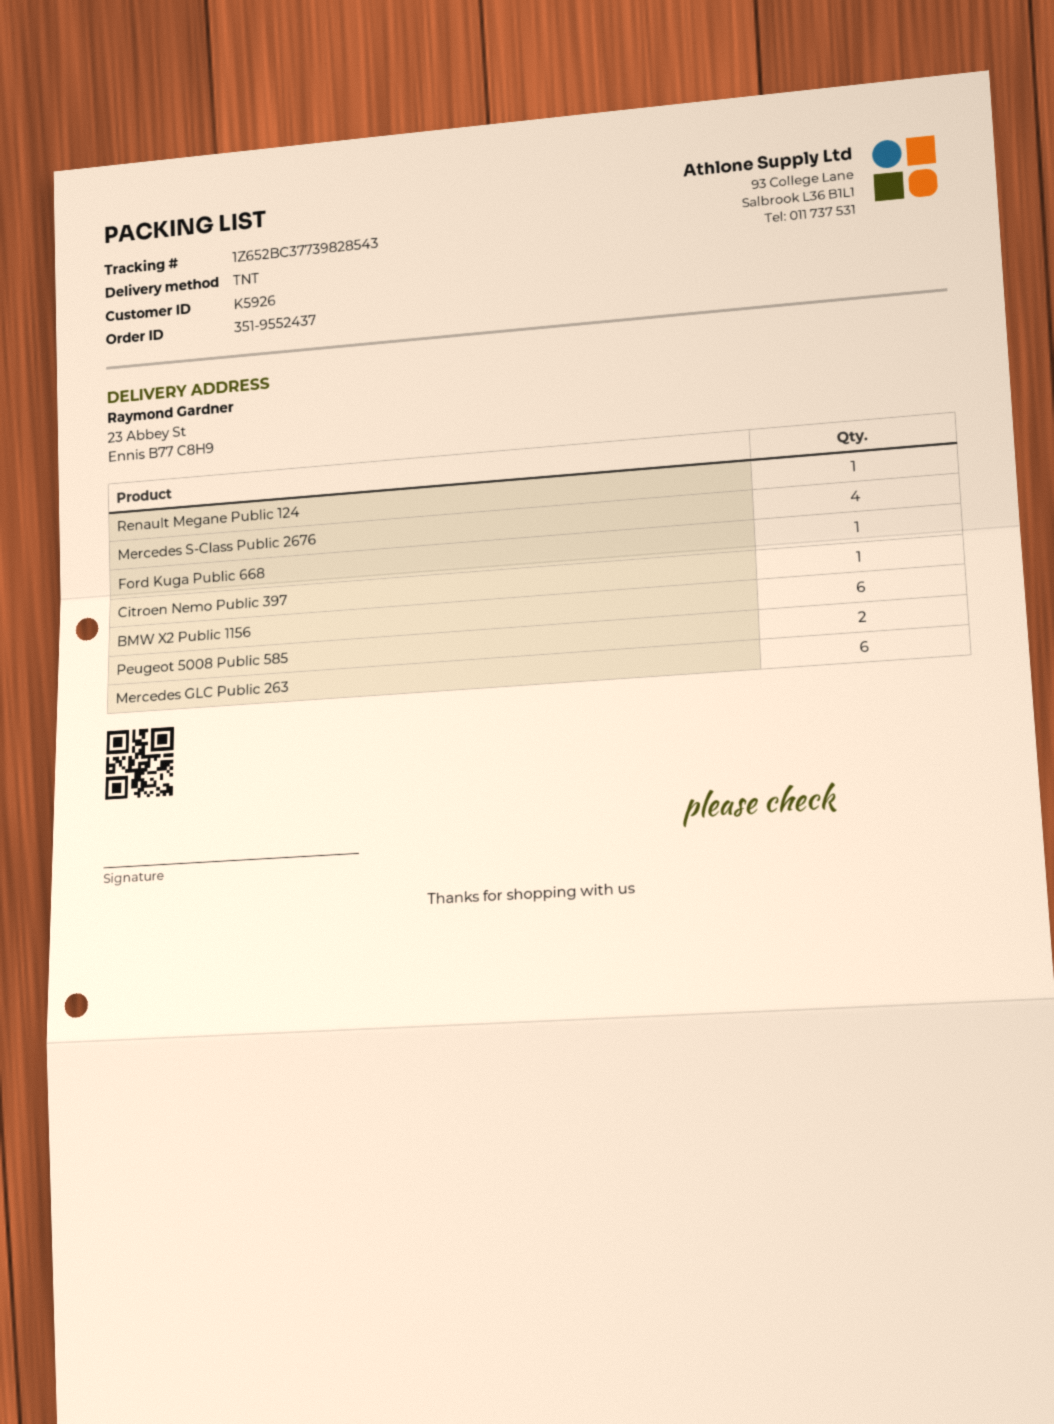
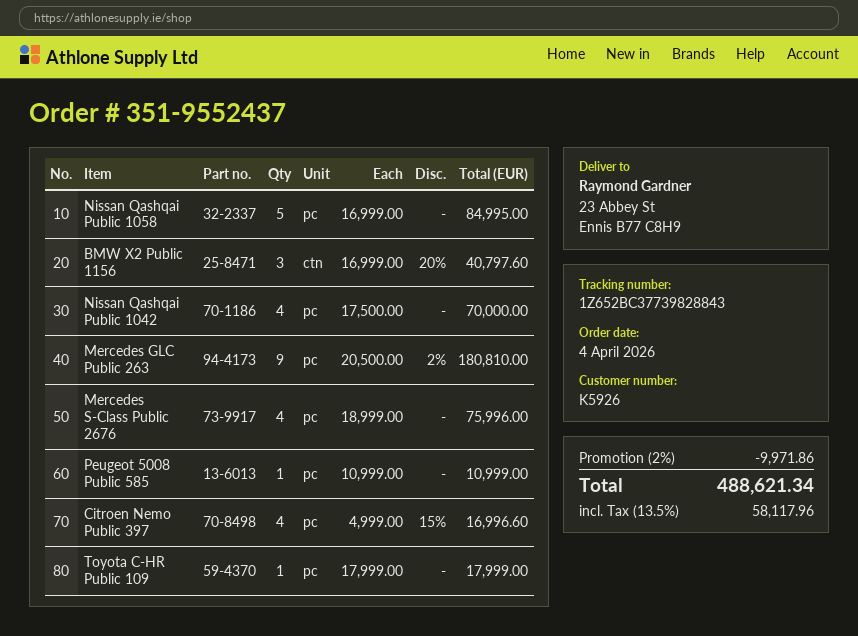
tracking number: 1Z652BC37739828543 -> 1Z652BC37739828843
Renault Megane Public 124: 1 -> none
Ford Kuga Public 668: 1 -> none
Citroen Nemo Public 397: 1 -> 4
BMW X2 Public 1156: 6 -> 3
Peugeot 5008 Public 585: 2 -> 1
Mercedes GLC Public 263: 6 -> 9
Nissan Qashqai Public 1058: none -> 5
Nissan Qashqai Public 1042: none -> 4
Toyota C-HR Public 109: none -> 1

